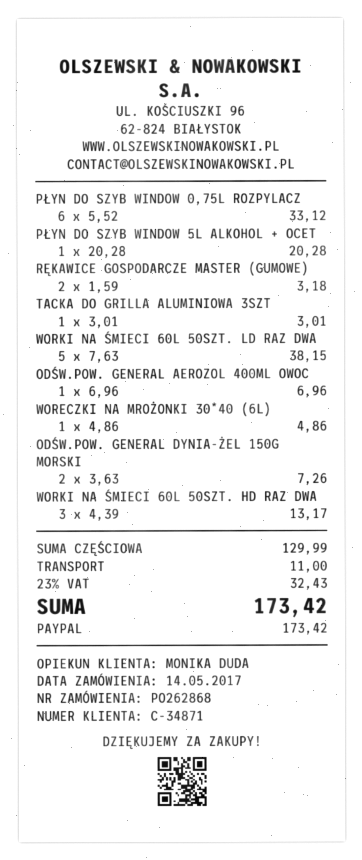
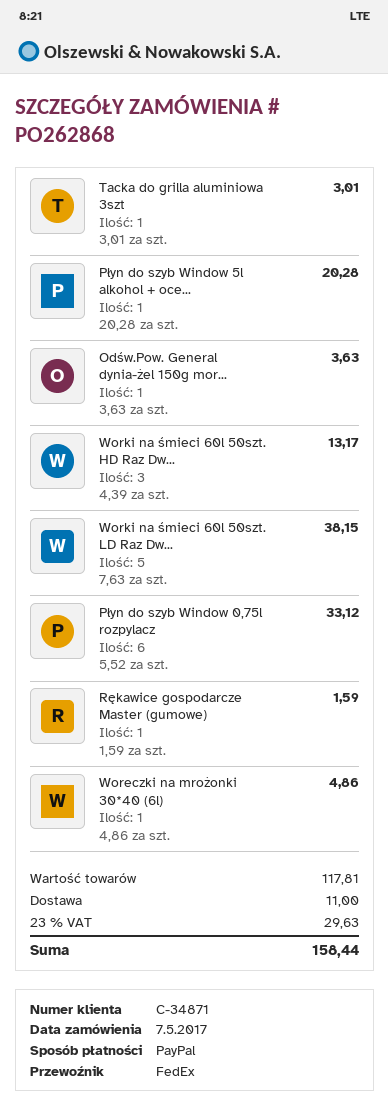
order date: 2017-05-14 -> 2017-05-07
RĘKAWICE GOSPODARCZE MASTER (GUMOWE): 2 x 1.59 = 3.18 -> 1 x 1.59 = 1.59
ODŚW.POW. GENERAL AEROZOL 400ML OWOC: 1 x 6.96 = 6.96 -> none
ODŚW.POW. GENERAL DYNIA-ŻEL 150G MORSKI: 2 x 3.63 = 7.26 -> 1 x 3.63 = 3.63
subtotal: 129.99 -> 117.81
tax: 23% = 32.43 -> 23% = 29.63
total: 173.42 -> 158.44

